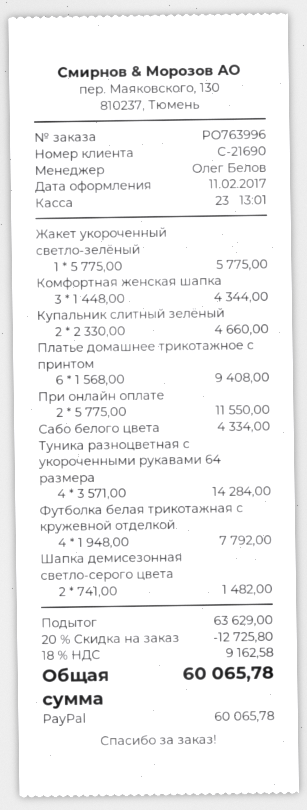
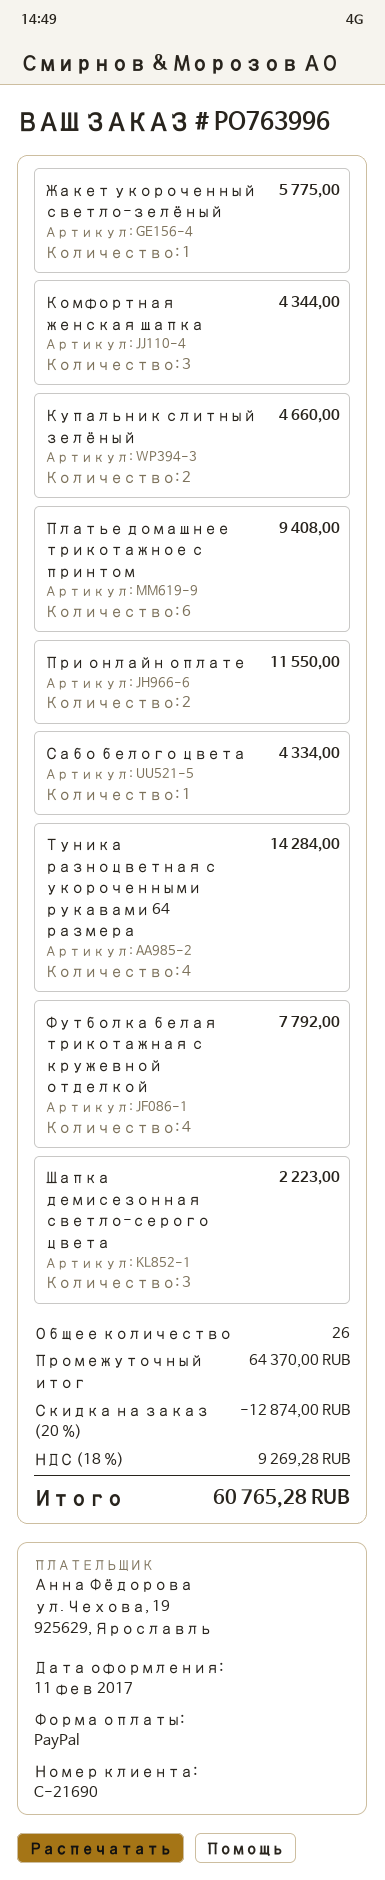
Шапка демисезонная светло-серого цвета: 2 for 1482.00 -> 3 for 2223.00
subtotal: 63629.00 -> 64370.00
discount: 20% = 12725.80 -> 20% = 12874.00
tax: 18% = 9162.58 -> 18% = 9269.28
total: 60065.78 -> 60765.28

